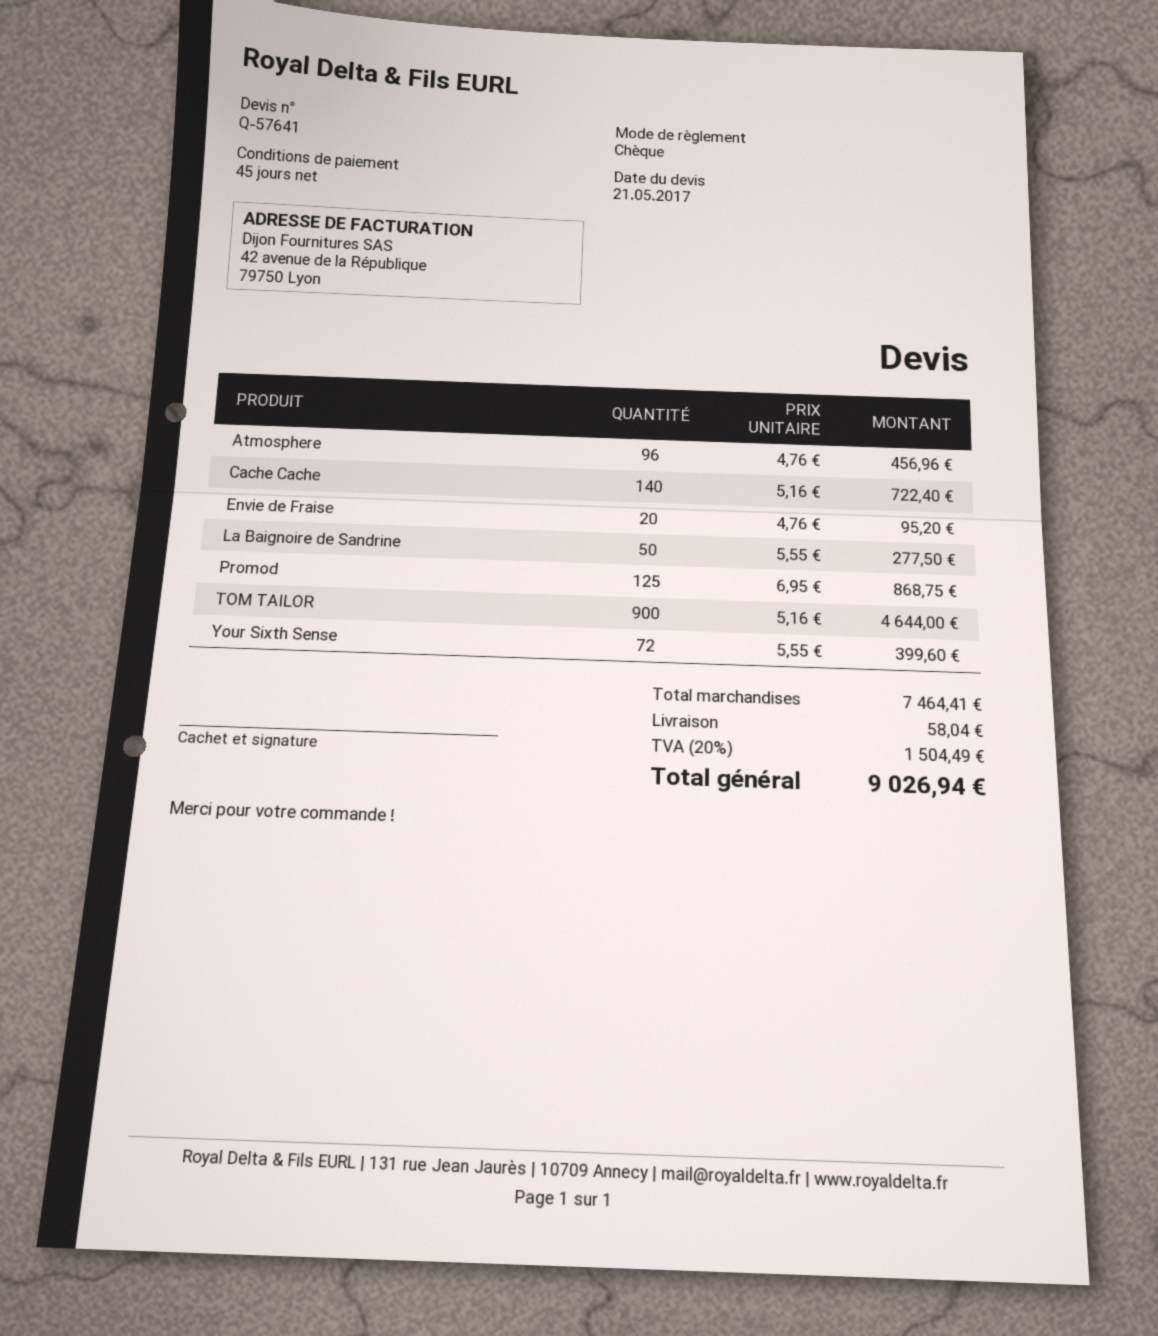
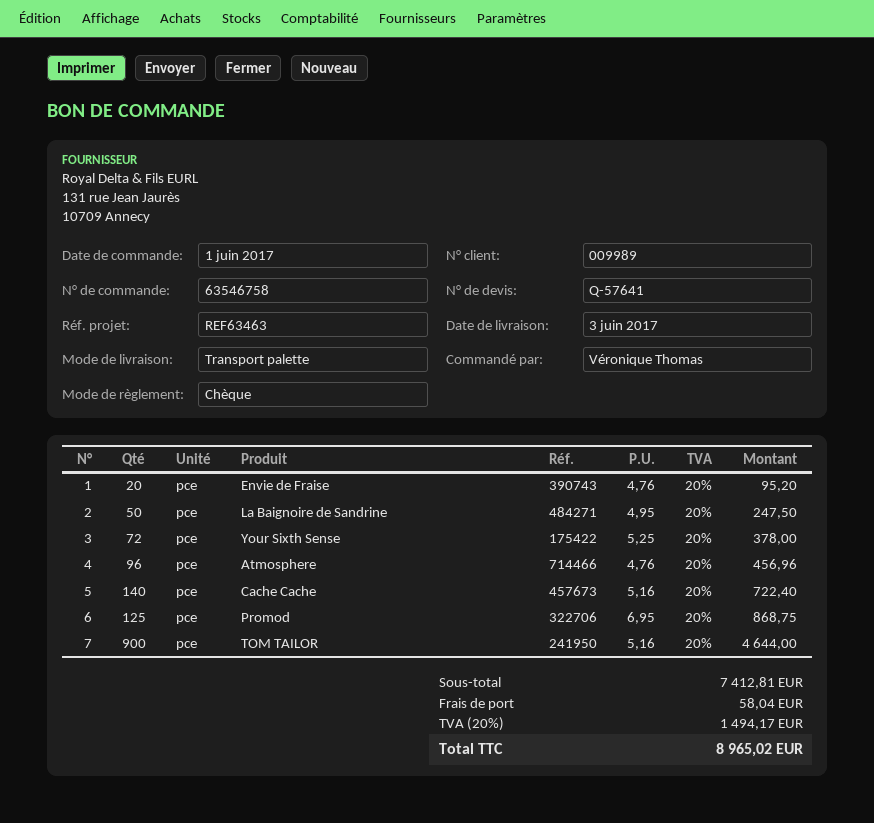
La Baignoire de Sandrine: 50 x 5.55 = 277.50 -> 50 x 4.95 = 247.50
Your Sixth Sense: 72 x 5.55 = 399.60 -> 72 x 5.25 = 378.00
subtotal: 7464.41 -> 7412.81
tax: 20% = 1504.49 -> 20% = 1494.17
total: 9026.94 -> 8965.02

